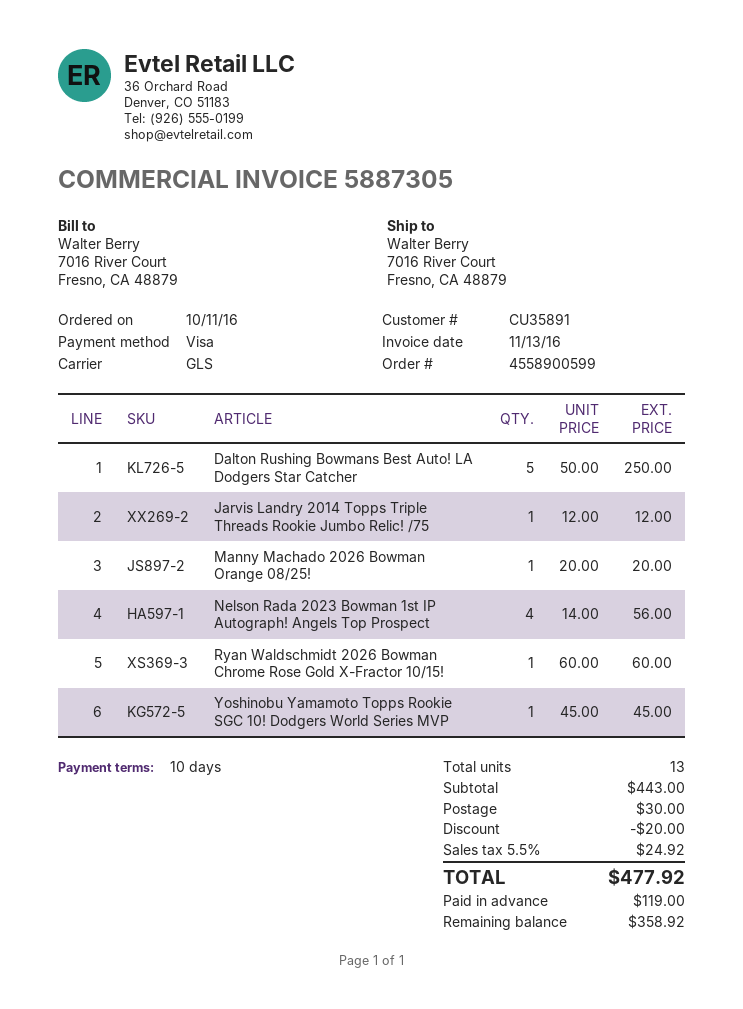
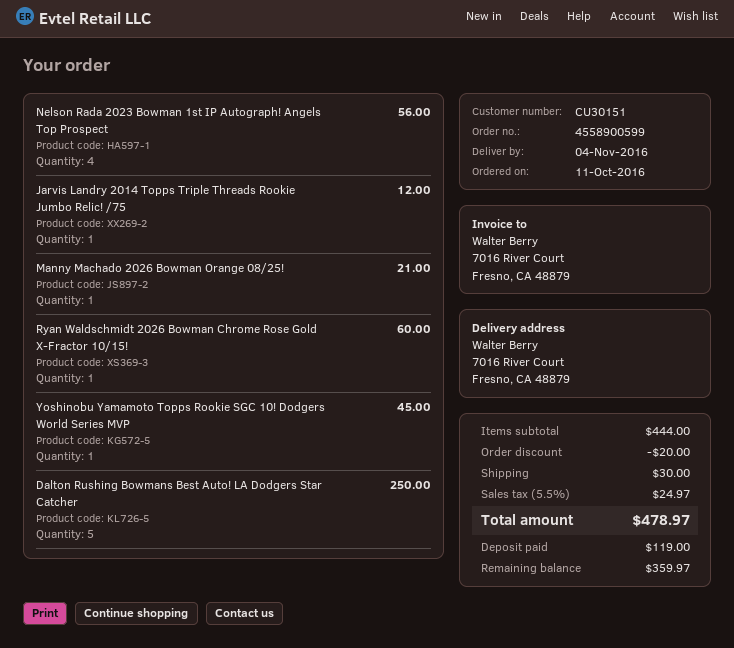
customer number: CU35891 -> CU30151
Manny Machado 2026 Bowman Orange 08/25!: 1 for 20.00 -> 1 for 21.00
subtotal: 443.00 -> 444.00
tax: 5.5% = 24.92 -> 5.5% = 24.97
total: 477.92 -> 478.97
balance: 358.92 -> 359.97

